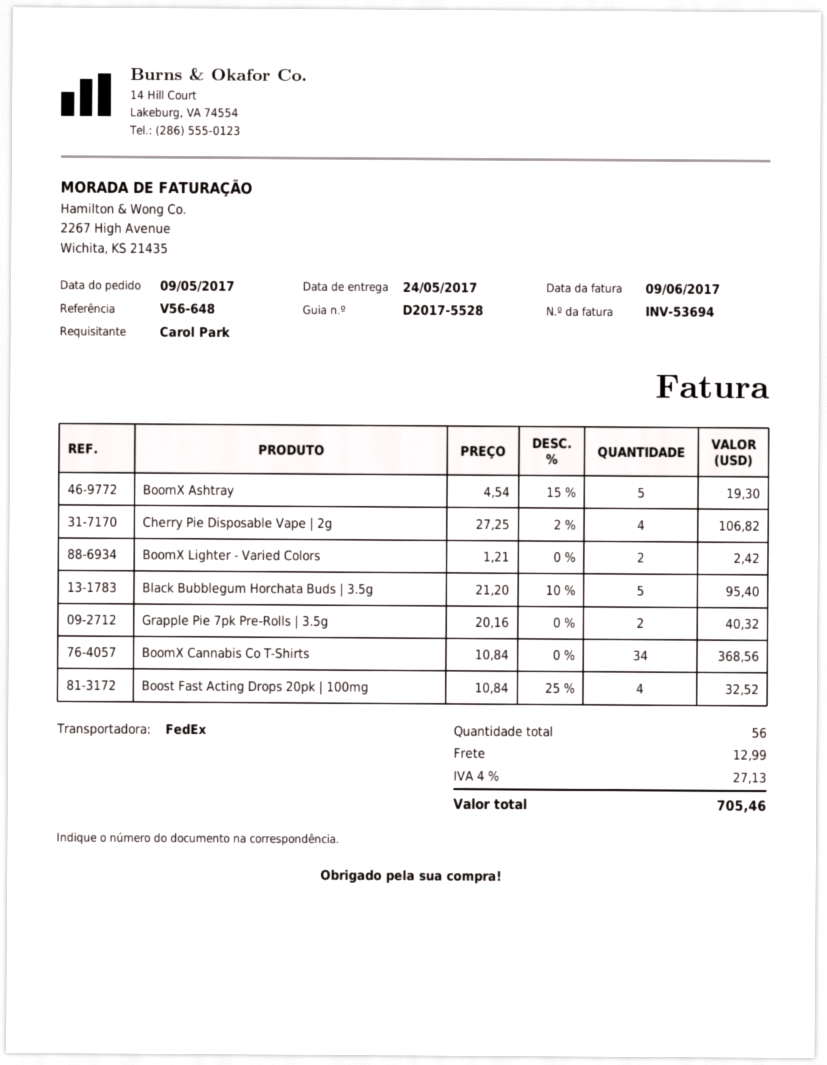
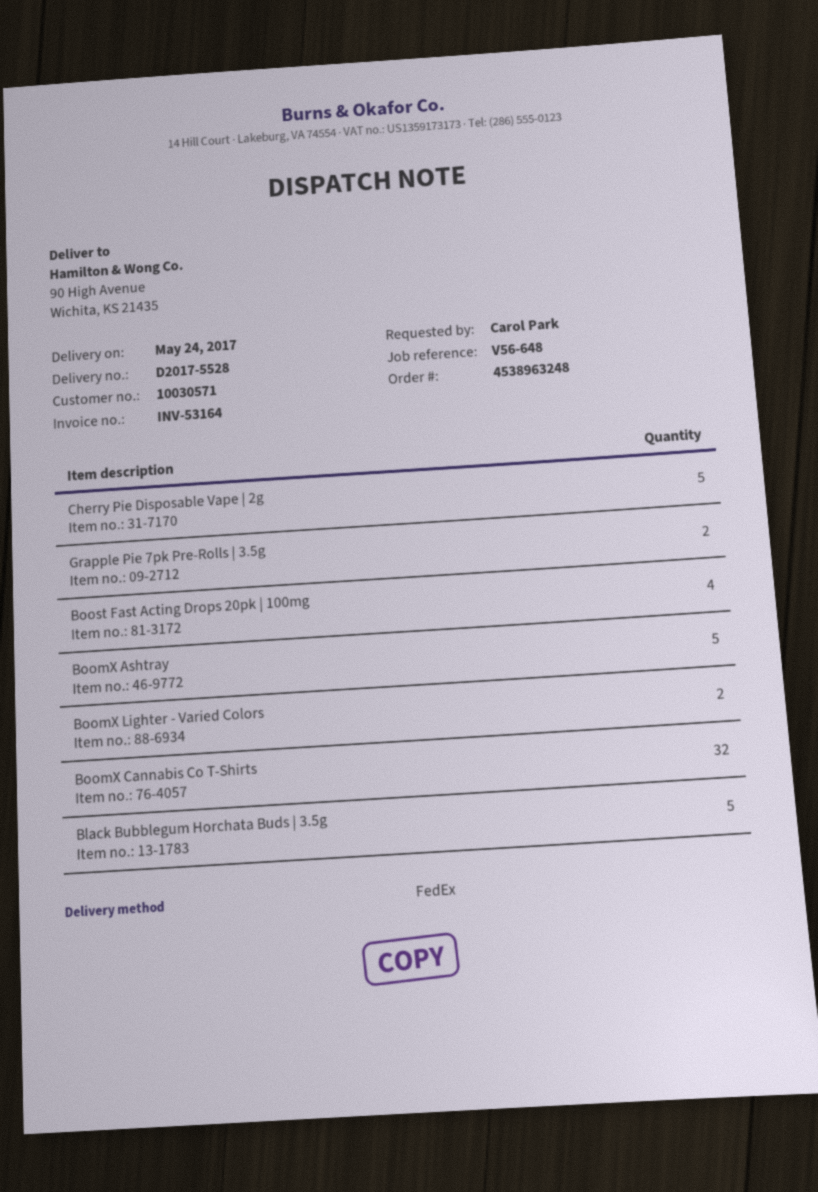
invoice number: INV-53694 -> INV-53164
Cherry Pie Disposable Vape | 2g: 4 -> 5
BoomX Cannabis Co T-Shirts: 34 -> 32

